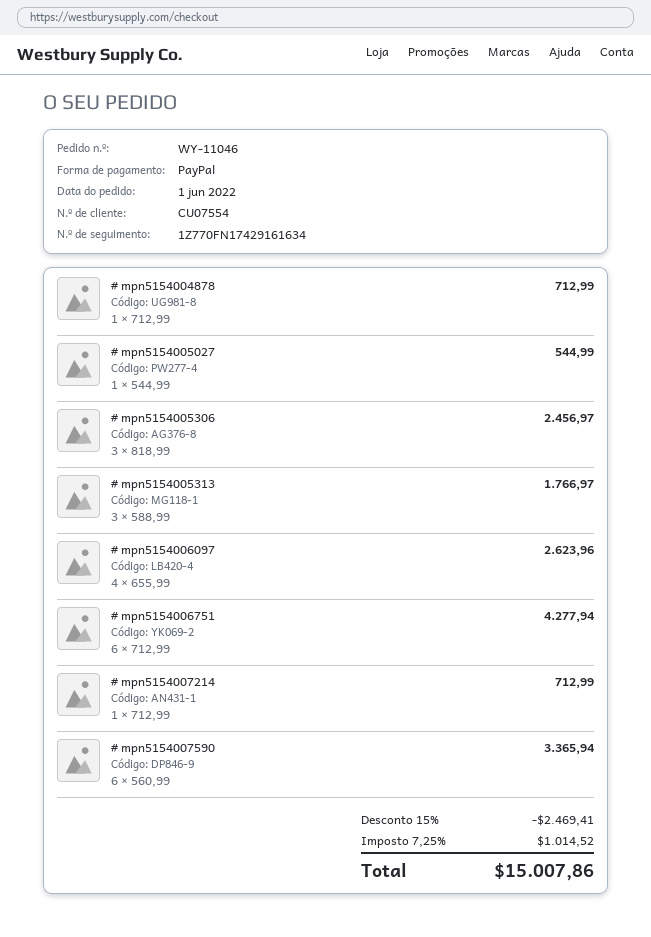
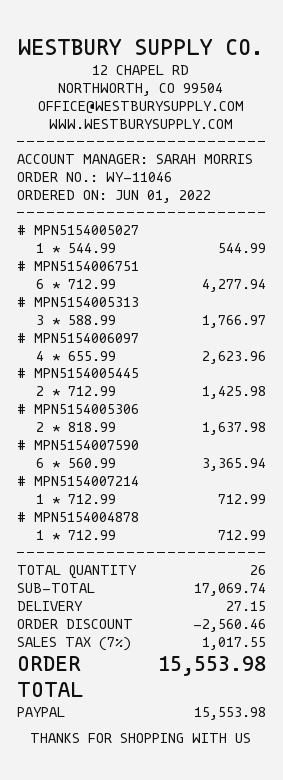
# mpn5154005306: 3 x 818.99 = 2456.97 -> 2 x 818.99 = 1637.98
# MPN5154005445: none -> 2 x 712.99 = 1425.98
discount: 2469.41 -> 2560.46
shipping: none -> 27.15
tax: 7.25% = 1014.52 -> 7% = 1017.55
total: 15007.86 -> 15553.98

